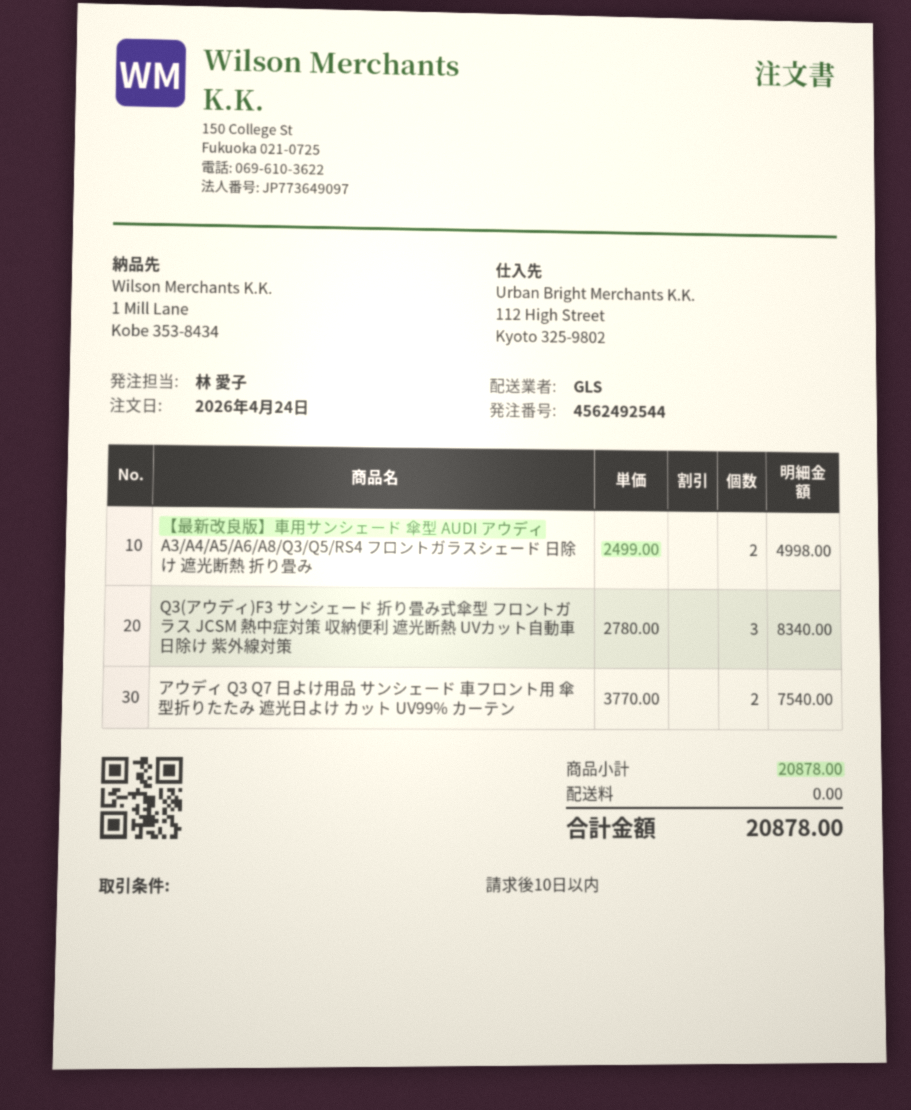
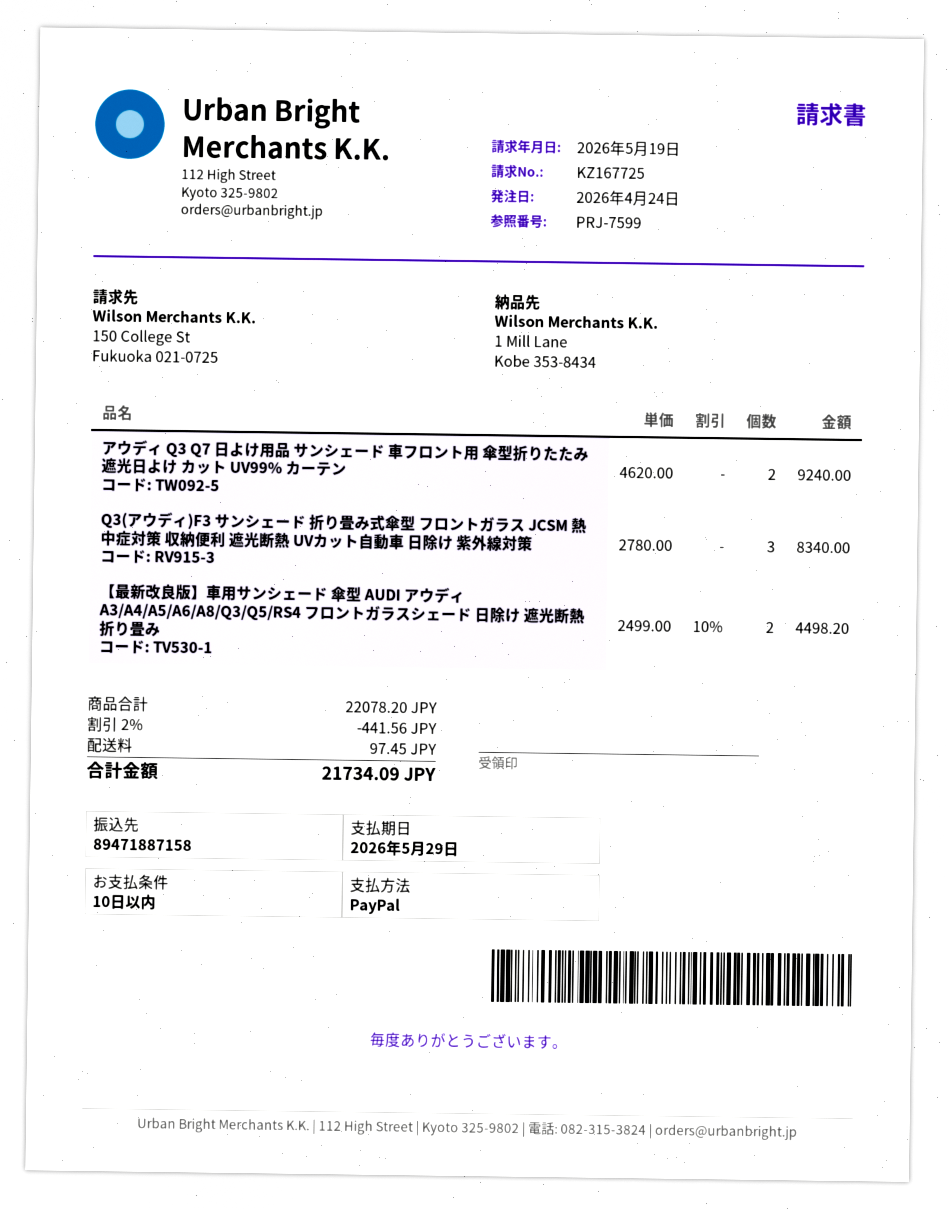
【最新改良版】車用サンシェード 傘型 AUDI アウディ A3/A4/A5/A6/A8/Q3/Q5/RS4 フロントガラスシェード 日除け 遮光断熱 折り畳み: 2 x 2499.00 = 4998.00 -> 2 x 2499.00 - 10% = 4498.20
アウディ Q3 Q7 日よけ用品 サンシェード 車フロント用 傘型折りたたみ 遮光日よけ カット UV99% カーテン: 2 x 3770.00 = 7540.00 -> 2 x 4620.00 = 9240.00
subtotal: 20878.00 -> 22078.20
discount: none -> 2% = 441.56
shipping: 0.00 -> 97.45
total: 20878.00 -> 21734.09

